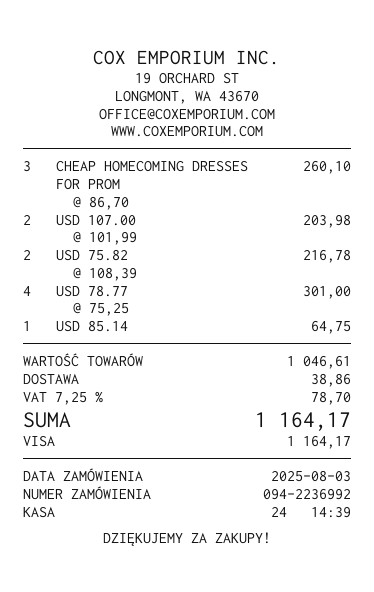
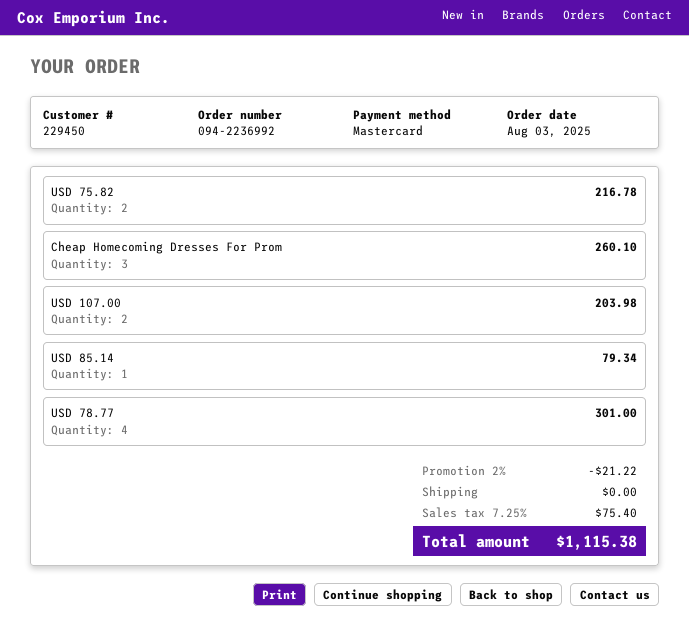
payment method: Visa -> Mastercard
USD 85.14: 1 for 64.75 -> 1 for 79.34
discount: none -> 2% = 21.22
shipping: 38.86 -> 0.00
tax: 7.25% = 78.70 -> 7.25% = 75.40
total: 1164.17 -> 1115.38

